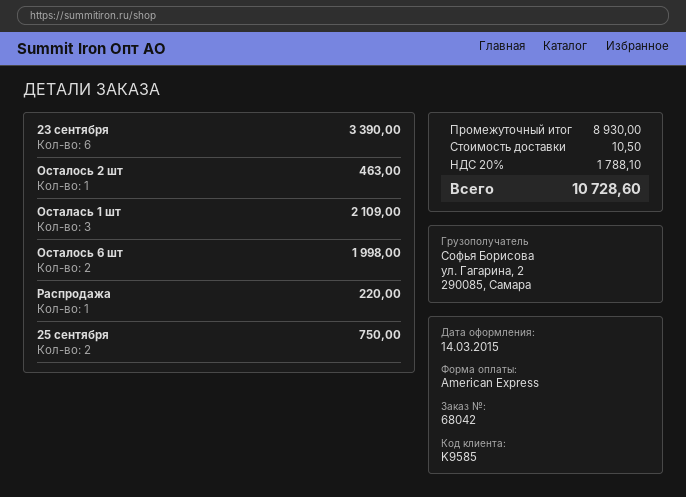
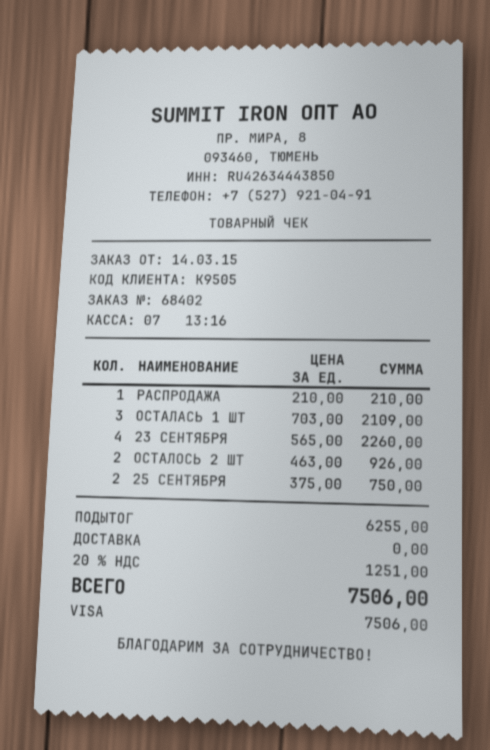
order number: 68042 -> 68402
customer number: K9585 -> K9505
payment method: American Express -> Visa
23 сентября: 6 for 3390.00 -> 4 for 2260.00
Осталось 2 шт: 1 for 463.00 -> 2 for 926.00
Осталось 6 шт: 2 for 1998.00 -> none
Распродажа: 1 for 220.00 -> 1 for 210.00
subtotal: 8930.00 -> 6255.00
shipping: 10.50 -> 0.00
tax: 20% = 1788.10 -> 20% = 1251.00
total: 10728.60 -> 7506.00

